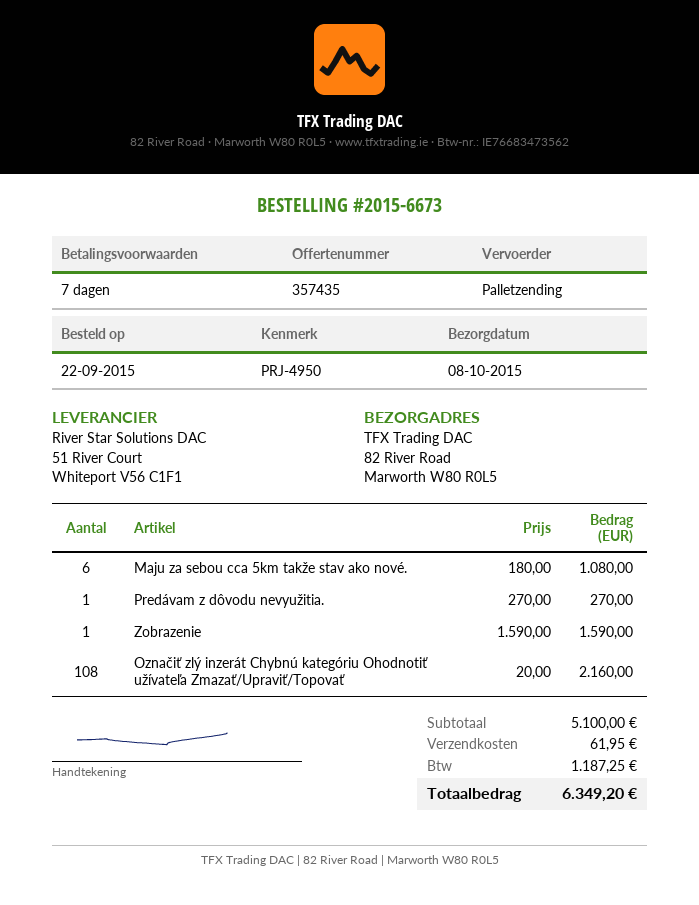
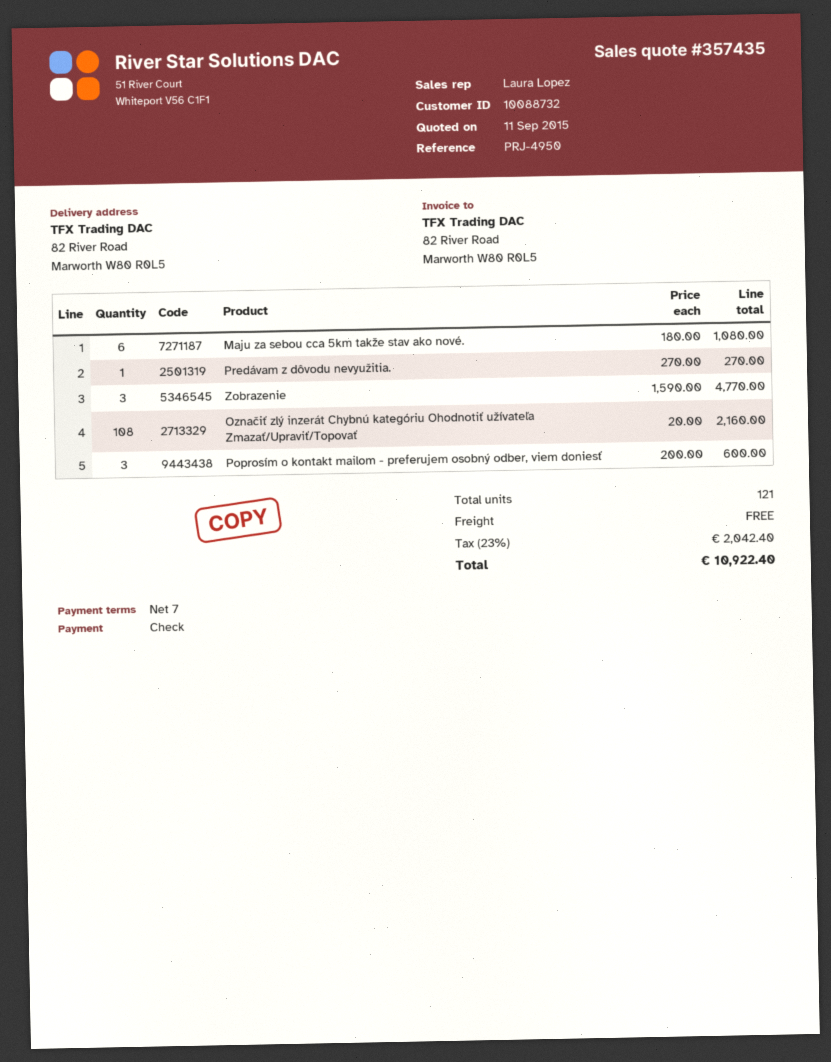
Zobrazenie: 1 x 1590.00 = 1590.00 -> 3 x 1590.00 = 4770.00
Poprosím o kontakt mailom - preferujem osobný odber, viem doniesť: none -> 3 x 200.00 = 600.00
shipping: 61.95 -> 0.00
tax: 1187.25 -> 2042.40
total: 6349.20 -> 10922.40

